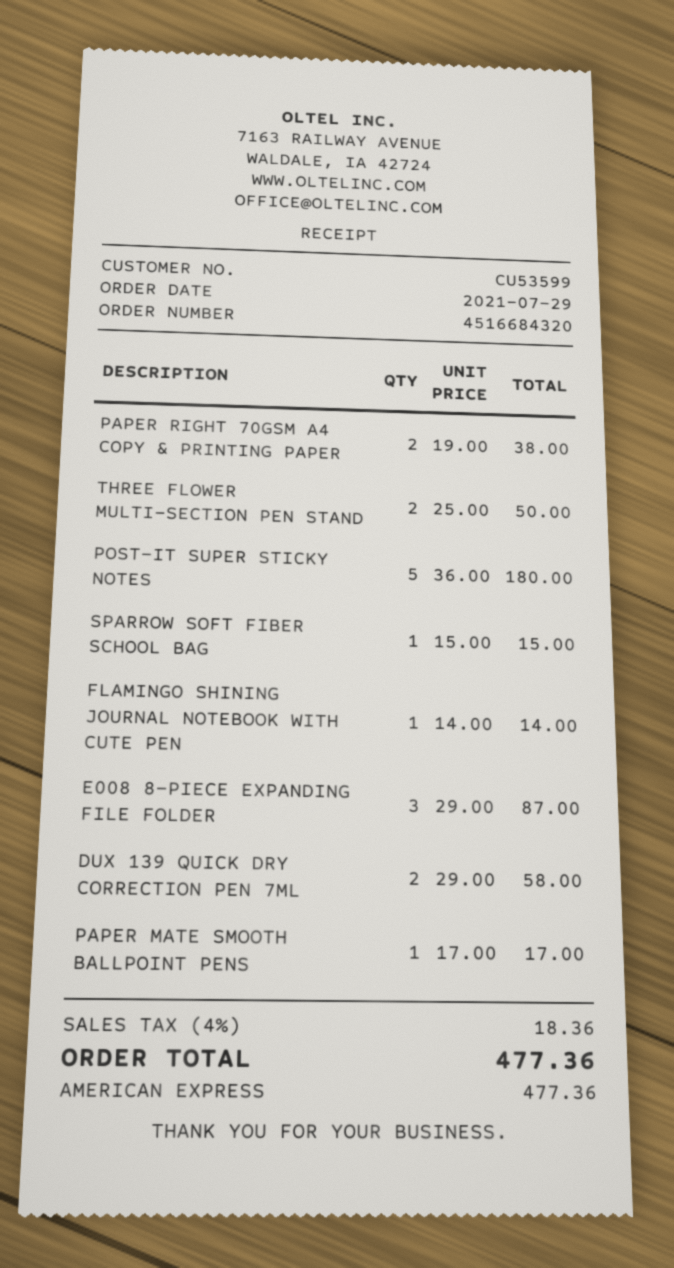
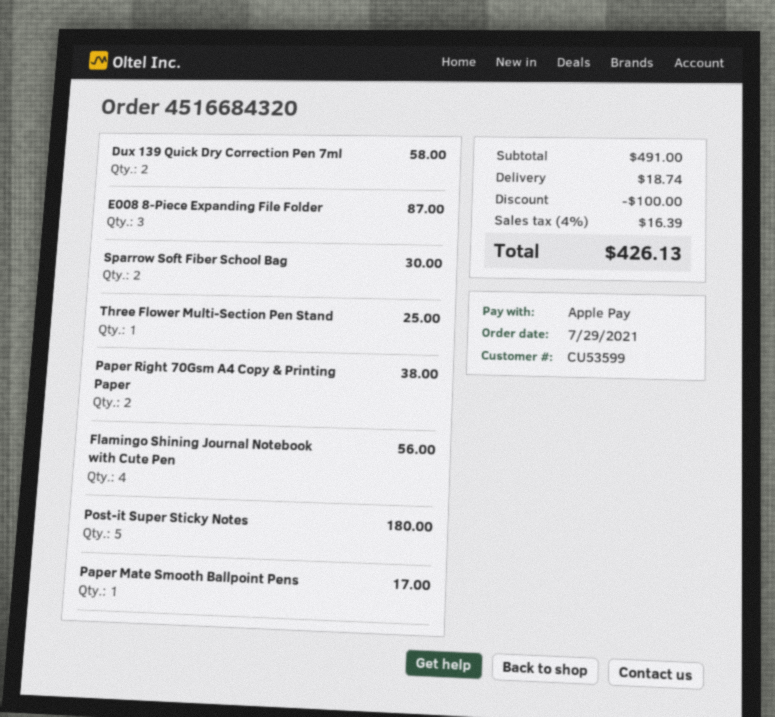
payment method: American Express -> Apple Pay
THREE FLOWER MULTI-SECTION PEN STAND: 2 for 50.00 -> 1 for 25.00
SPARROW SOFT FIBER SCHOOL BAG: 1 for 15.00 -> 2 for 30.00
FLAMINGO SHINING JOURNAL NOTEBOOK WITH CUTE PEN: 1 for 14.00 -> 4 for 56.00
discount: none -> 100.00
shipping: none -> 18.74
tax: 4% = 18.36 -> 4% = 16.39
total: 477.36 -> 426.13

